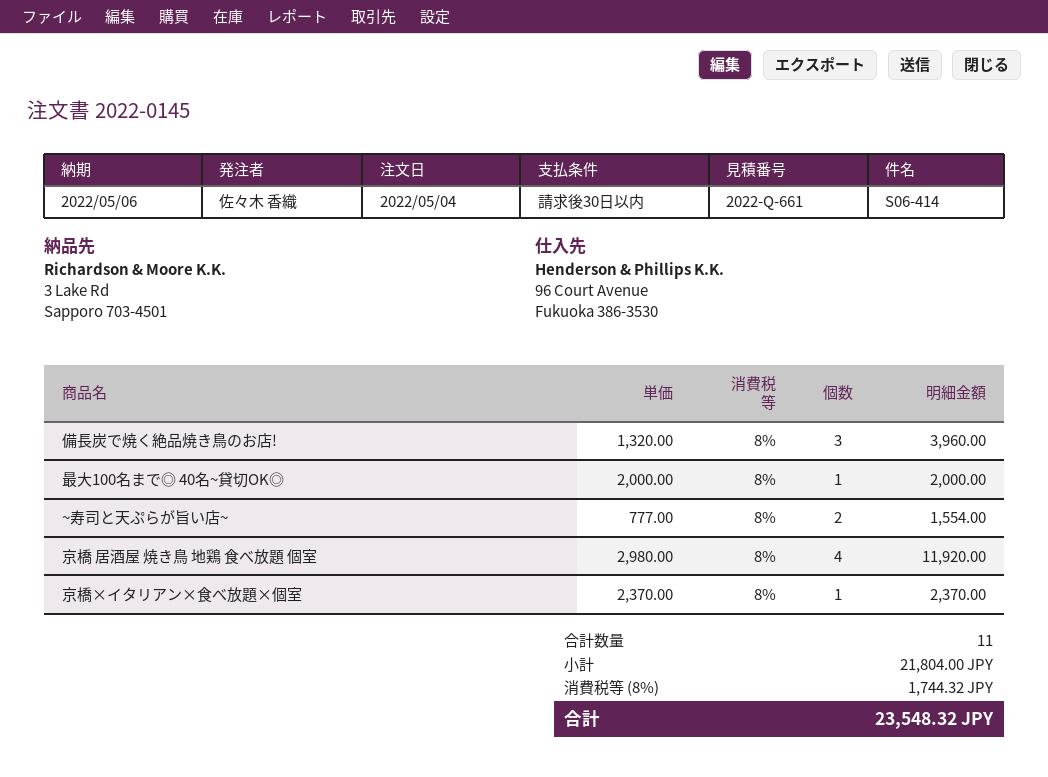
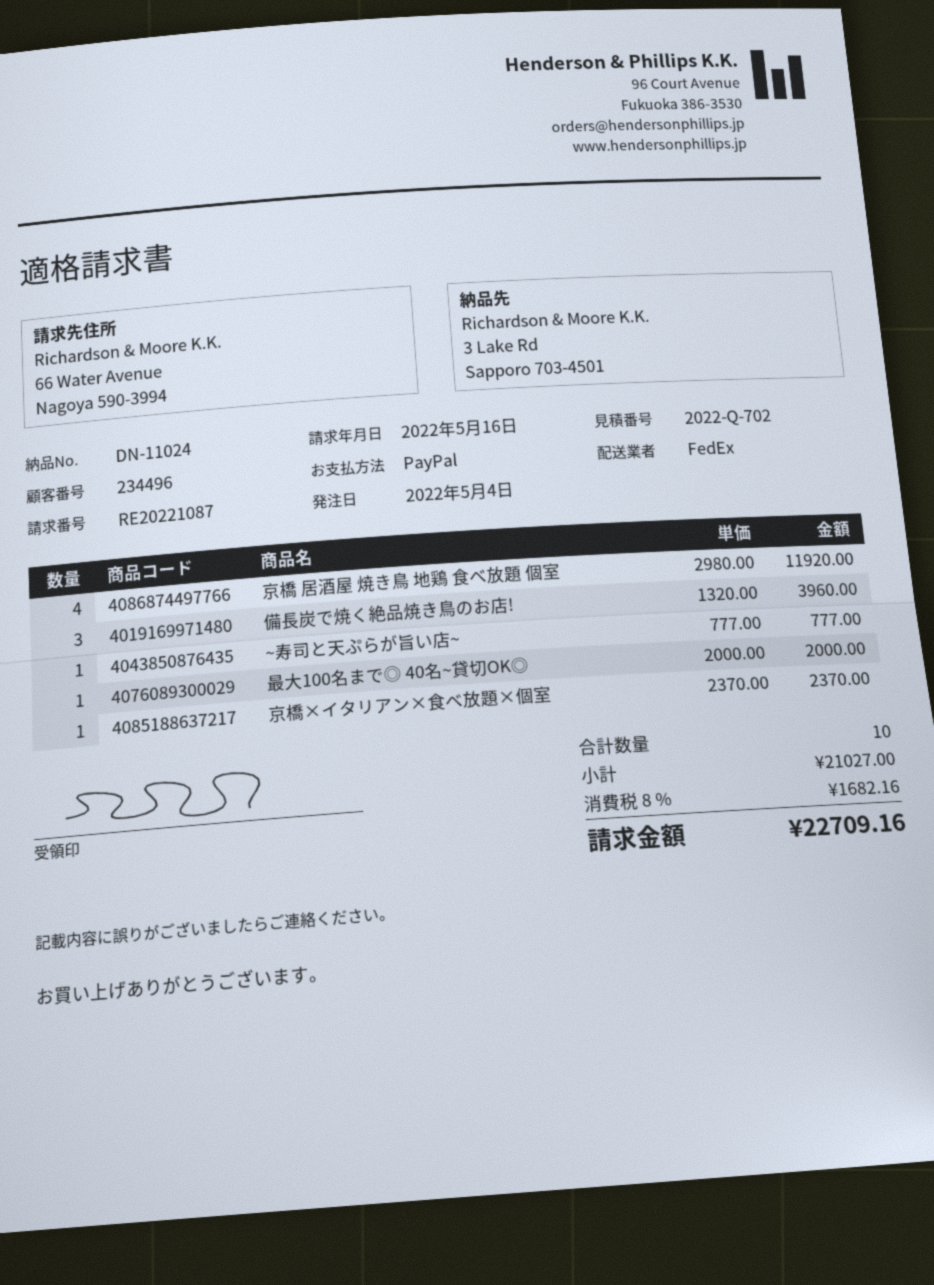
quote number: 2022-Q-661 -> 2022-Q-702
~寿司と天ぷらが旨い店~: 2 x 777.00 = 1554.00 -> 1 x 777.00 = 777.00
total quantity: 11 -> 10
subtotal: 21804.00 -> 21027.00
tax: 8% = 1744.32 -> 8% = 1682.16
total: 23548.32 -> 22709.16

